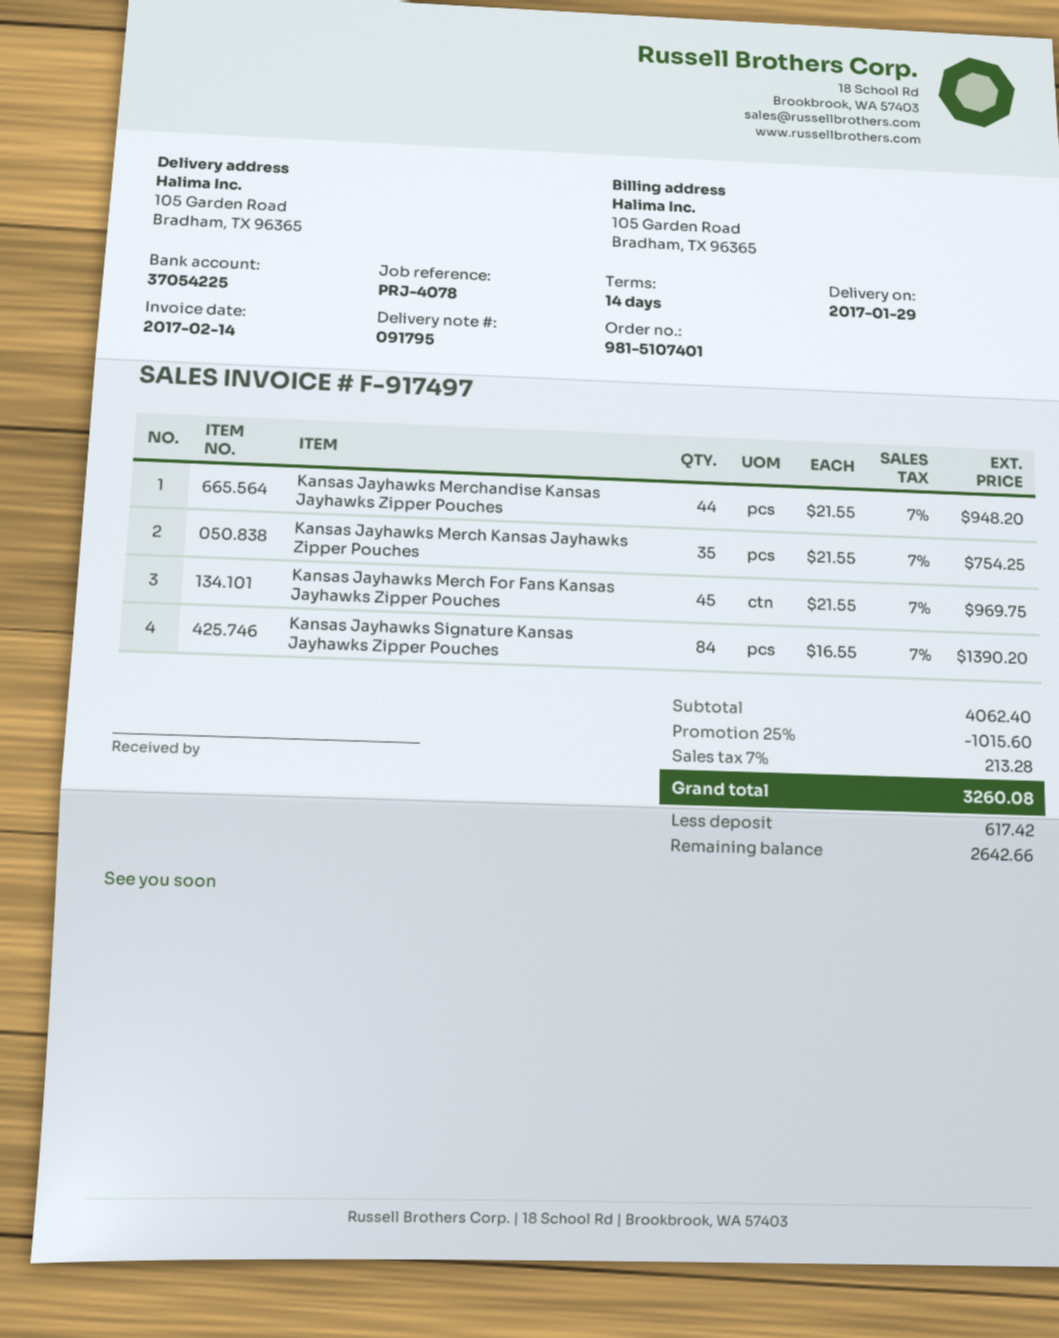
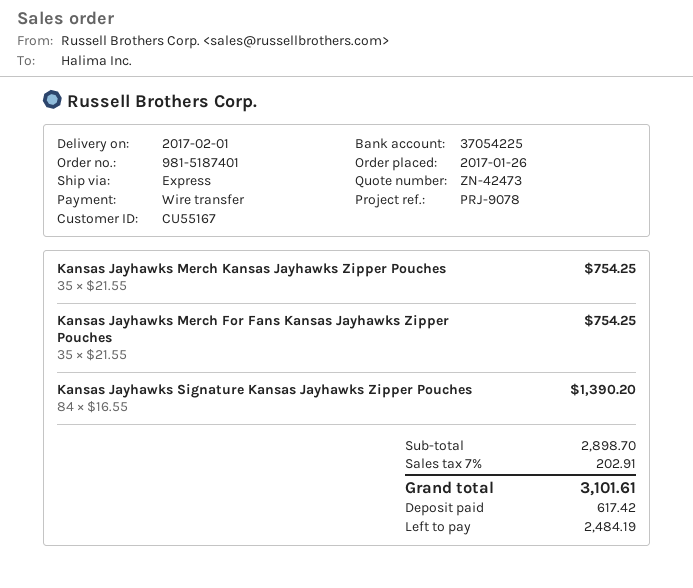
order number: 981-5107401 -> 981-5187401
delivery date: 2017-01-29 -> 2017-02-01
reference: PRJ-4078 -> PRJ-9078
Kansas Jayhawks Merchandise Kansas Jayhawks Zipper Pouches: 44 x 21.55 = 948.20 -> none
Kansas Jayhawks Merch For Fans Kansas Jayhawks Zipper Pouches: 45 x 21.55 = 969.75 -> 35 x 21.55 = 754.25
subtotal: 4062.40 -> 2898.70
discount: 25% = 1015.60 -> none
tax: 7% = 213.28 -> 7% = 202.91
total: 3260.08 -> 3101.61
balance: 2642.66 -> 2484.19

